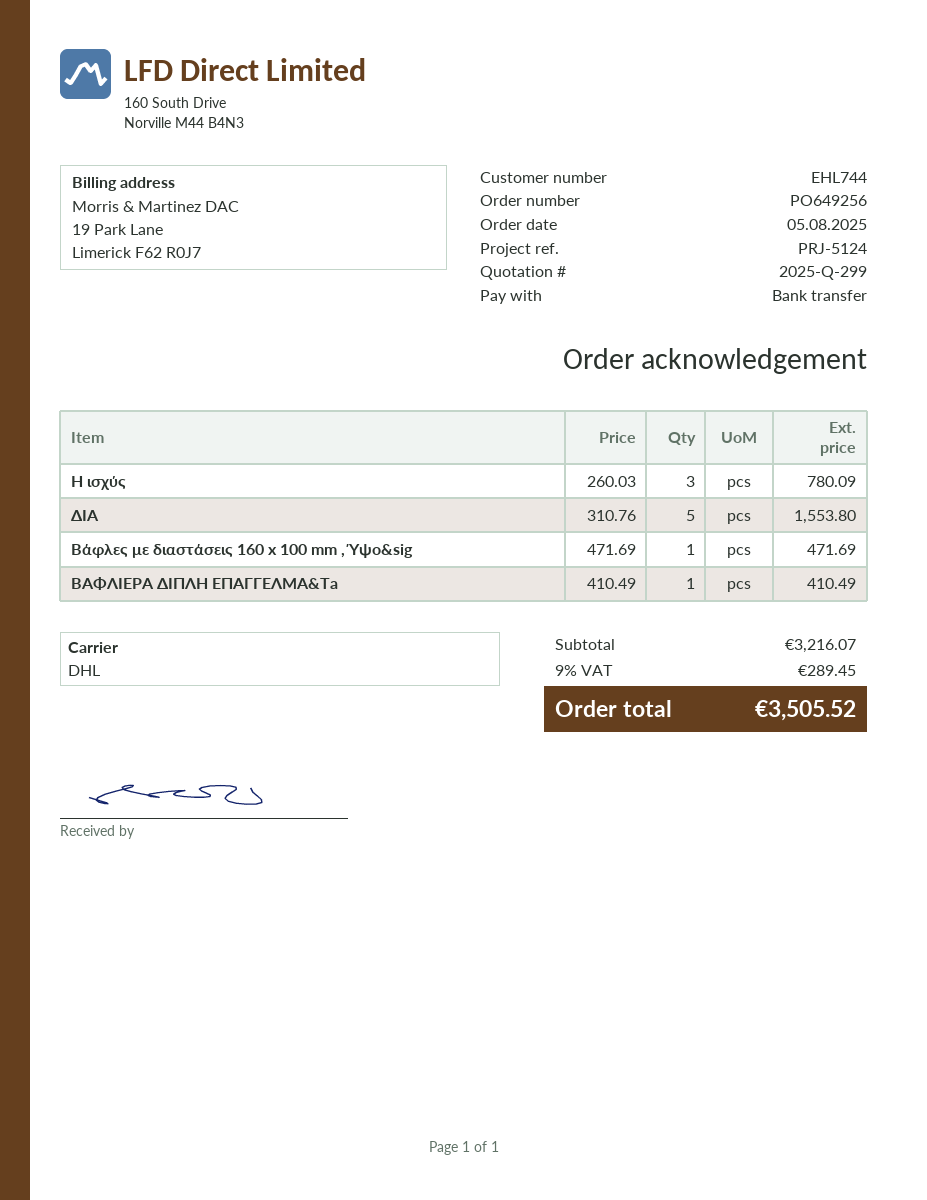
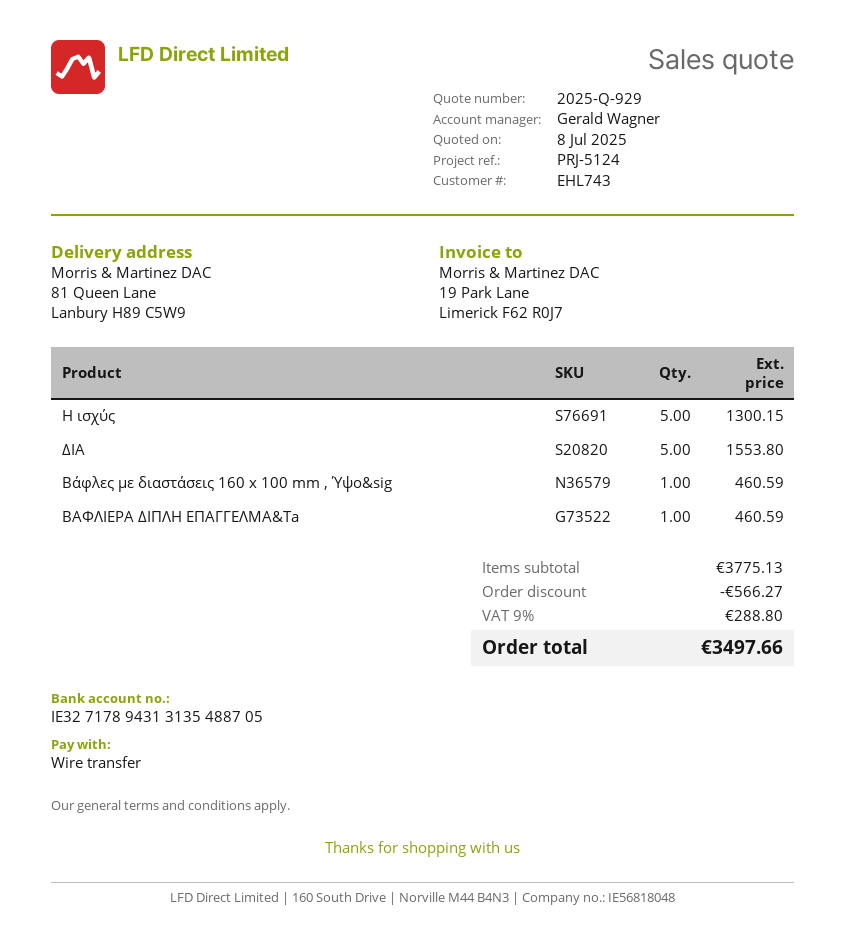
quote number: 2025-Q-299 -> 2025-Q-929
customer number: EHL744 -> EHL743
Η ισχύς: 3 for 780.09 -> 5 for 1300.15
Βάφλες με διαστάσεις 160 x 100 mm , Ύψο&sig: 1 for 471.69 -> 1 for 460.59
ΒΑΦΛΙΕΡΑ ΔΙΠΛΗ ΕΠΑΓΓΕΛΜΑ&Ta: 1 for 410.49 -> 1 for 460.59
subtotal: 3216.07 -> 3775.13
discount: none -> 566.27
tax: 9% = 289.45 -> 9% = 288.80
total: 3505.52 -> 3497.66

